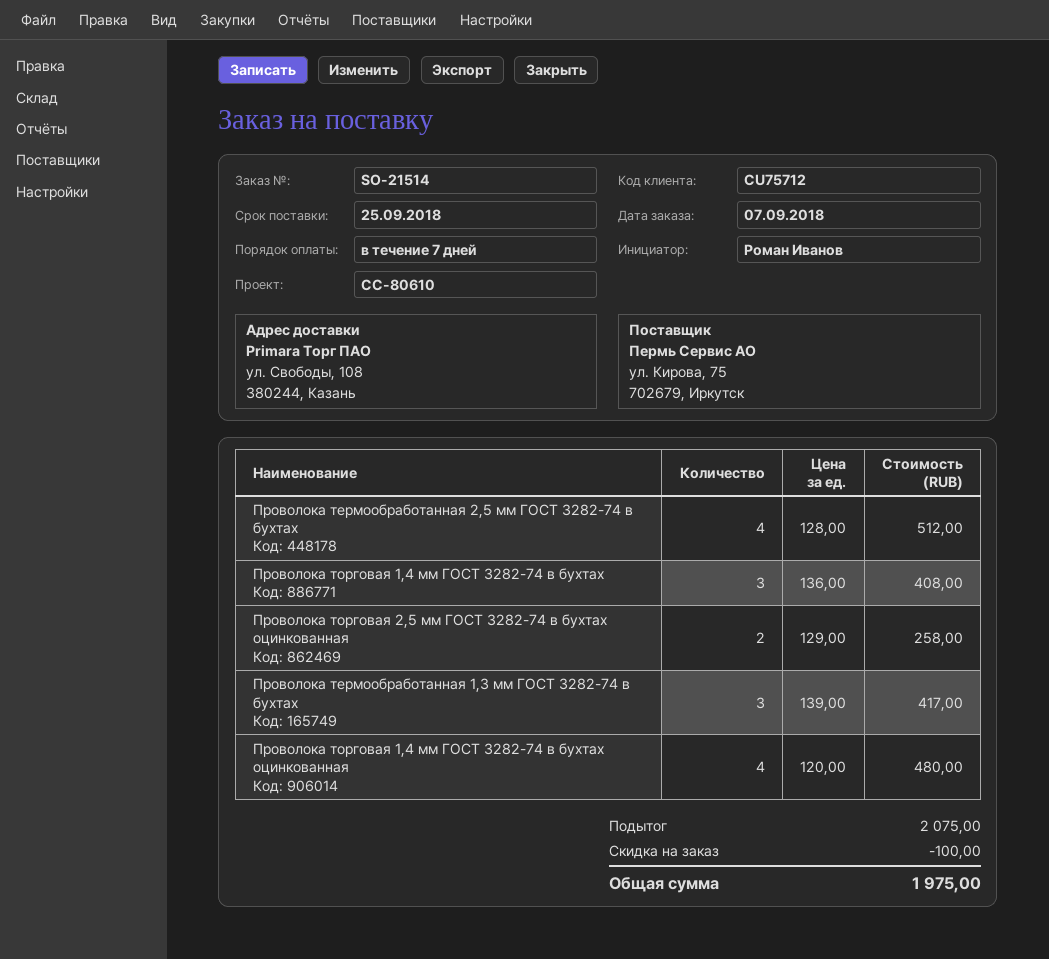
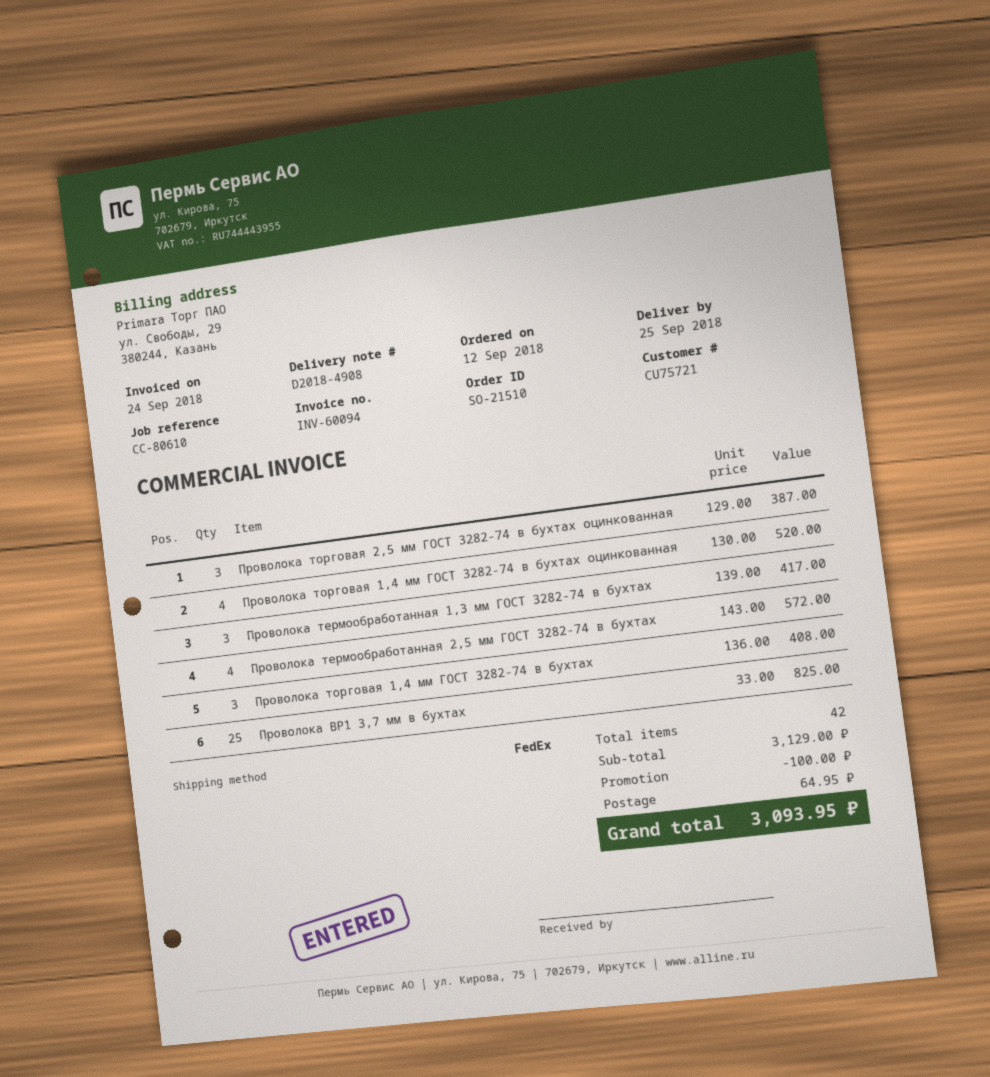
order number: SO-21514 -> SO-21510
order date: 2018-09-07 -> 2018-09-12
customer number: CU75712 -> CU75721
Проволока термообработанная 2,5 мм ГОСТ 3282-74 в бухтах: 4 x 128.00 = 512.00 -> 4 x 143.00 = 572.00
Проволока торговая 2,5 мм ГОСТ 3282-74 в бухтах оцинкованная: 2 x 129.00 = 258.00 -> 3 x 129.00 = 387.00
Проволока торговая 1,4 мм ГОСТ 3282-74 в бухтах оцинкованная: 4 x 120.00 = 480.00 -> 4 x 130.00 = 520.00
Проволока ВР1 3,7 мм в бухтах: none -> 25 x 33.00 = 825.00
subtotal: 2075.00 -> 3129.00
shipping: none -> 64.95
total: 1975.00 -> 3093.95

